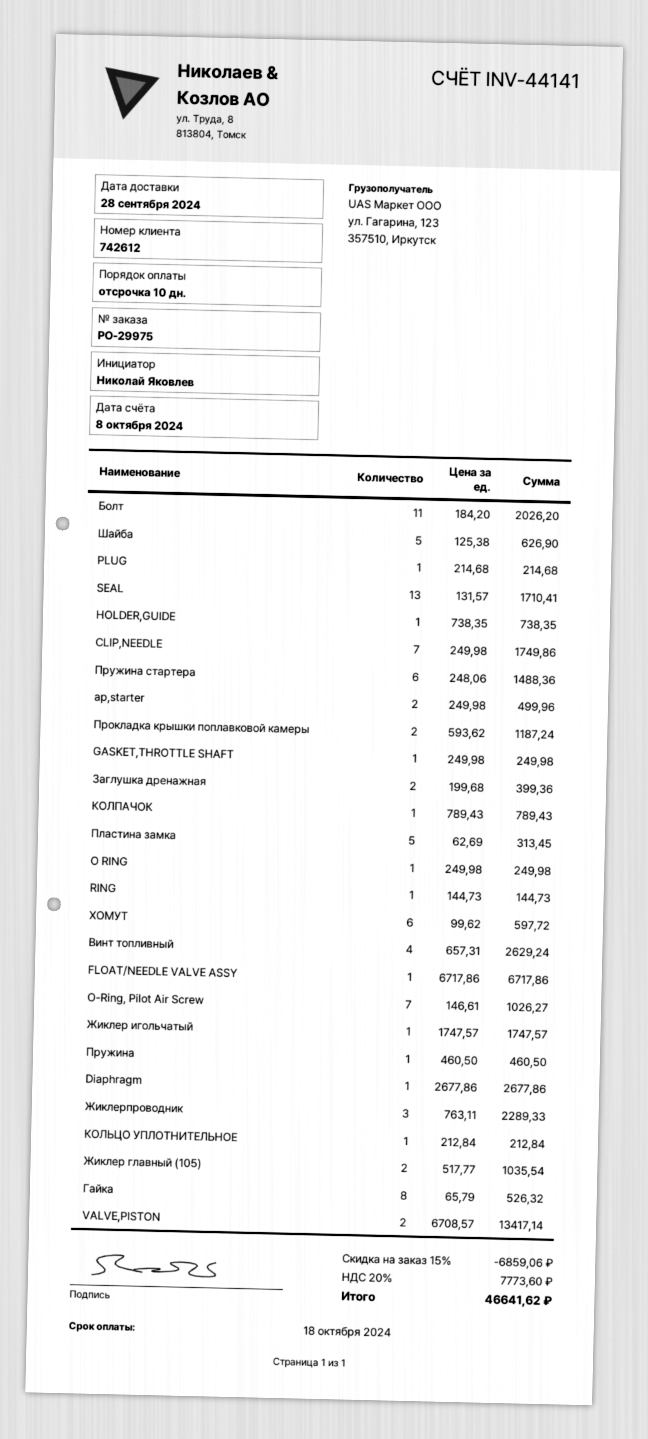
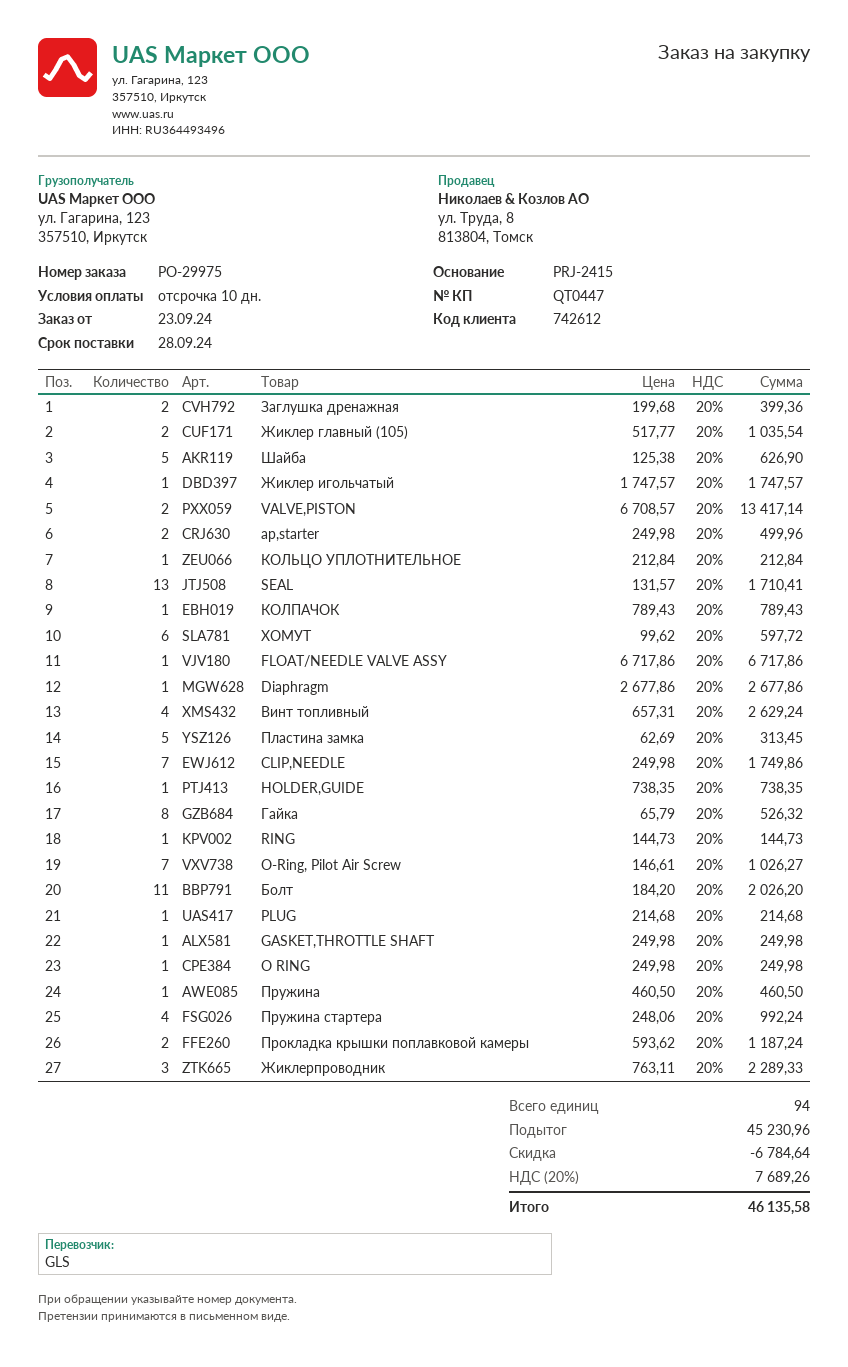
Пружина стартера: 6 x 248.06 = 1488.36 -> 4 x 248.06 = 992.24
discount: 6859.06 -> 6784.64
tax: 20% = 7773.60 -> 20% = 7689.26
total: 46641.62 -> 46135.58

